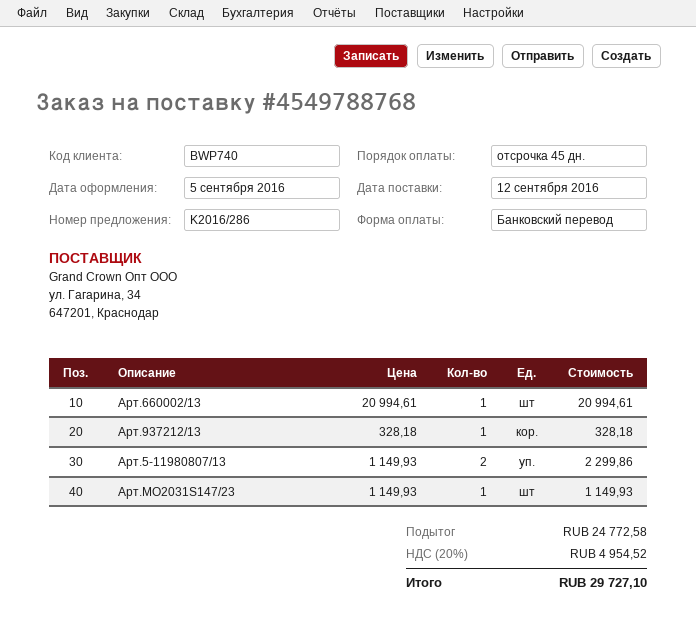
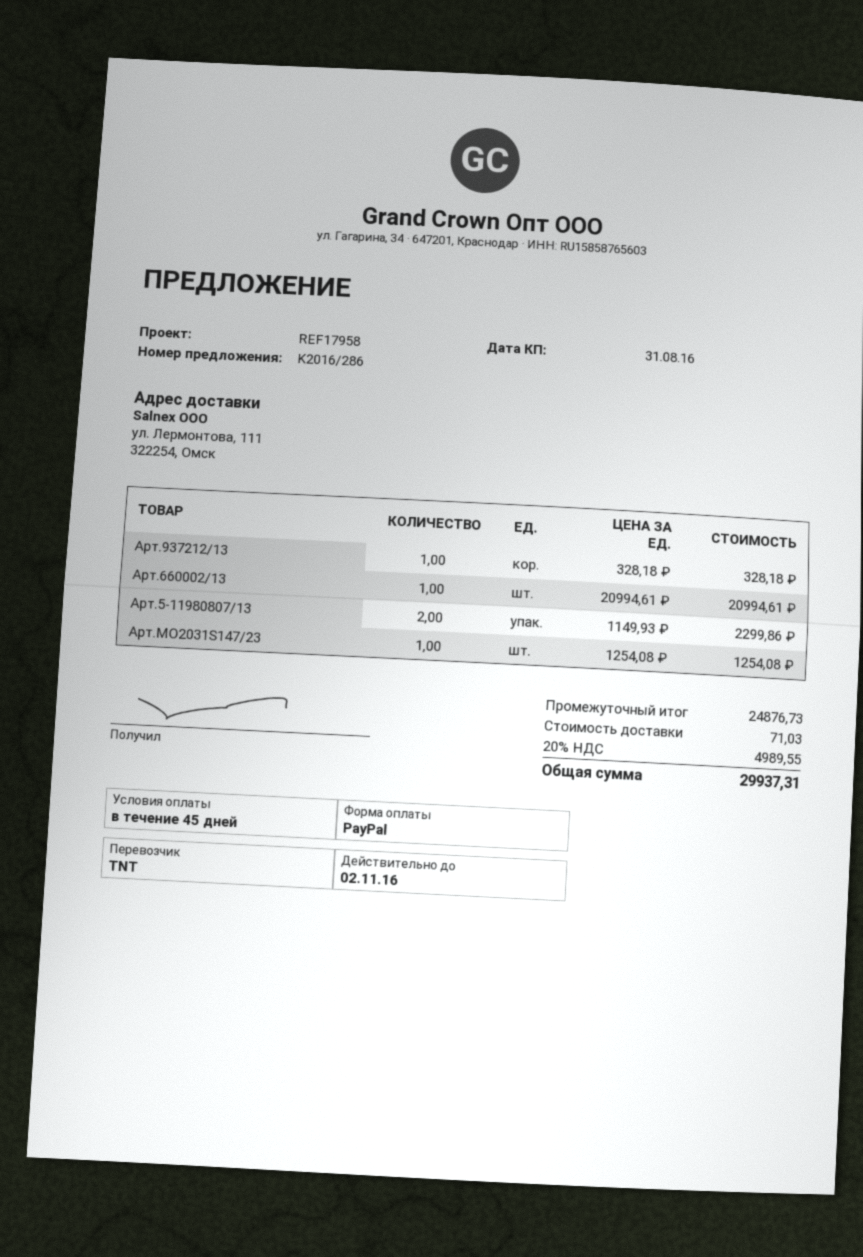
payment method: bank transfer -> PayPal
Арт.MO2031S147/23: 1 x 1149.93 = 1149.93 -> 1 x 1254.08 = 1254.08
subtotal: 24772.58 -> 24876.73
shipping: none -> 71.03
tax: 20% = 4954.52 -> 20% = 4989.55
total: 29727.10 -> 29937.31

